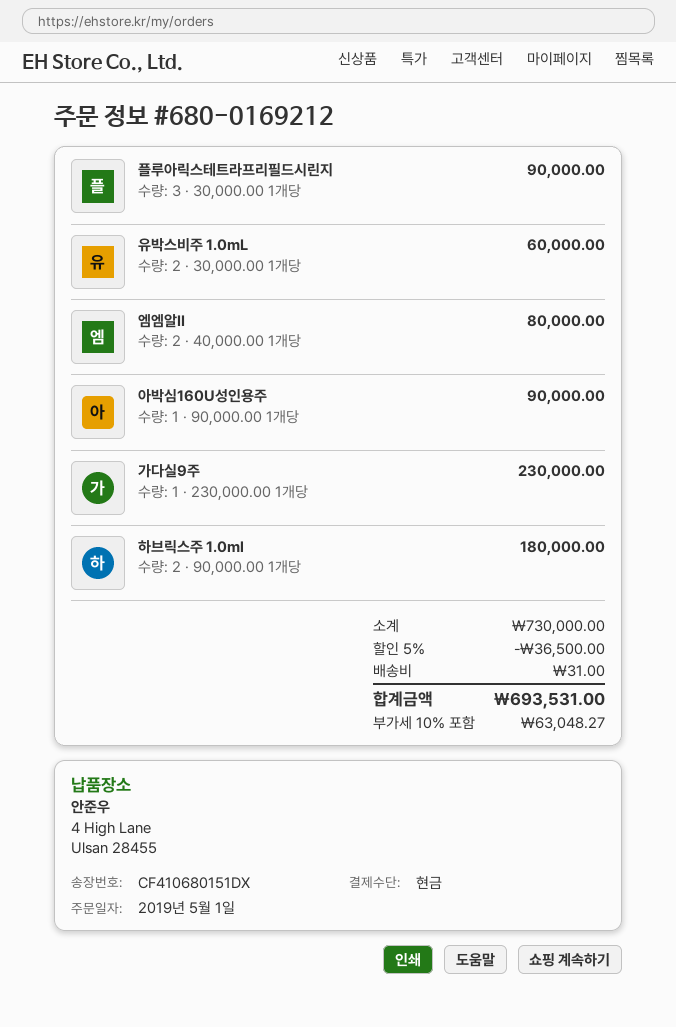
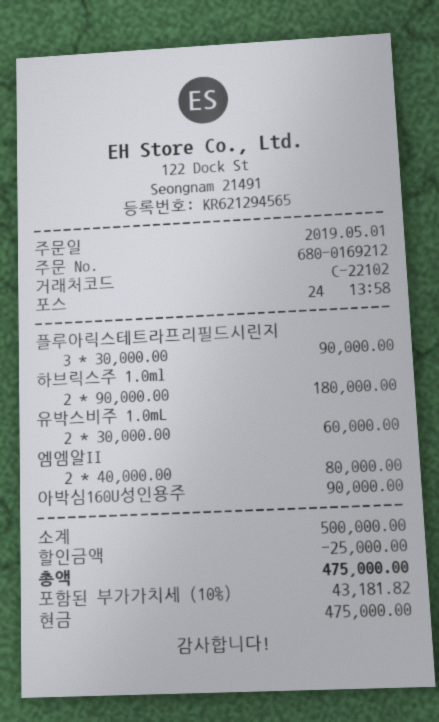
가다실9주: 1 x 230000.00 = 230000.00 -> none
subtotal: 730000.00 -> 500000.00
discount: 36500.00 -> 25000.00
shipping: 31.00 -> none
tax: 10% = 63048.27 -> 10% = 43181.82
total: 693531.00 -> 475000.00

